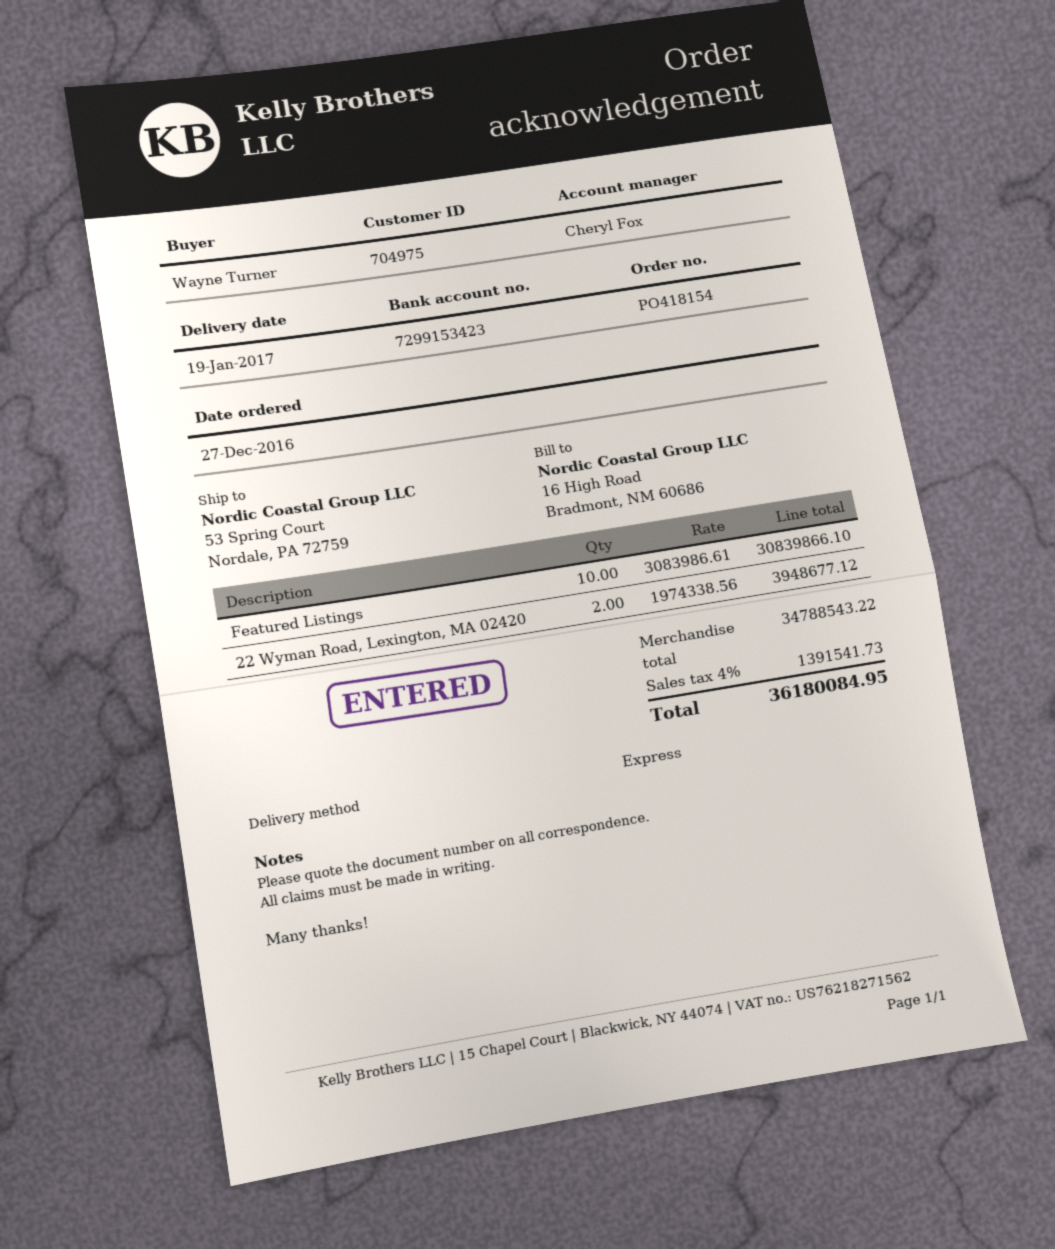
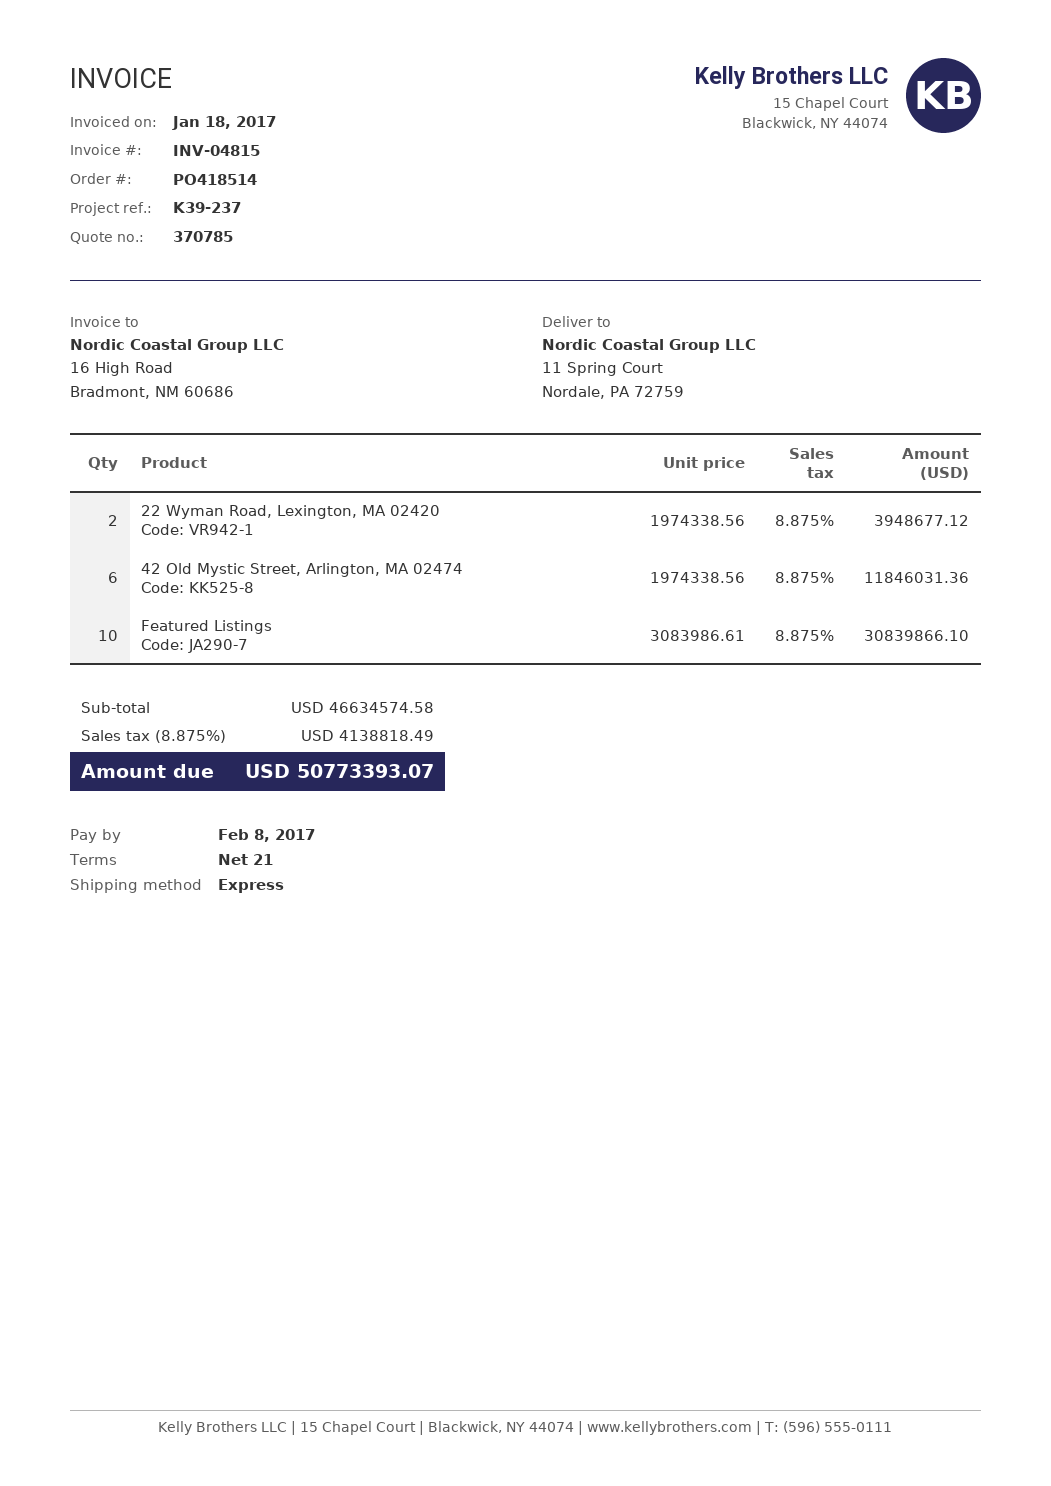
order number: PO418154 -> PO418514
ship to: 53 Spring Court, Nordale, PA 72759 -> 11 Spring Court, Nordale, PA 72759
42 Old Mystic Street, Arlington, MA 02474: none -> 6 x 1974338.56 = 11846031.36
subtotal: 34788543.22 -> 46634574.58
tax: 4% = 1391541.73 -> 8.875% = 4138818.49
total: 36180084.95 -> 50773393.07

